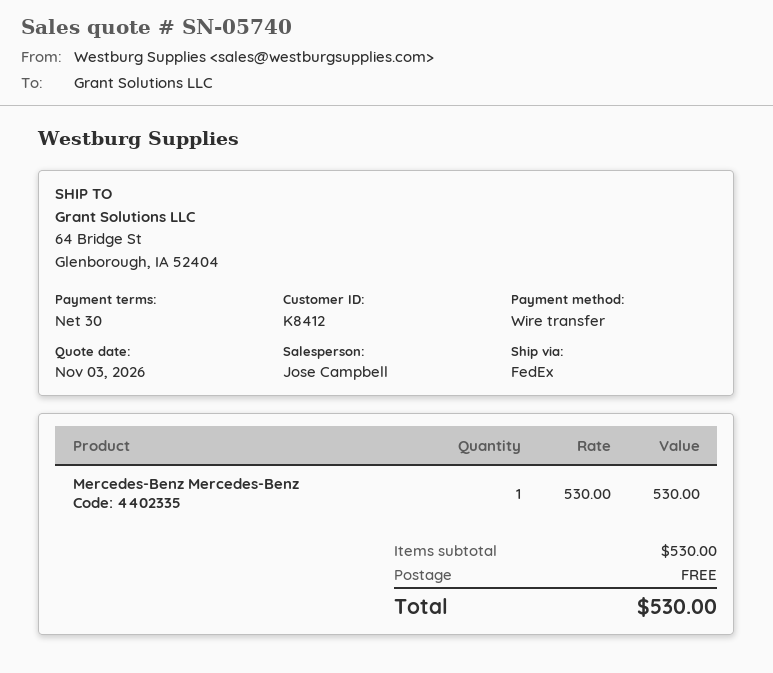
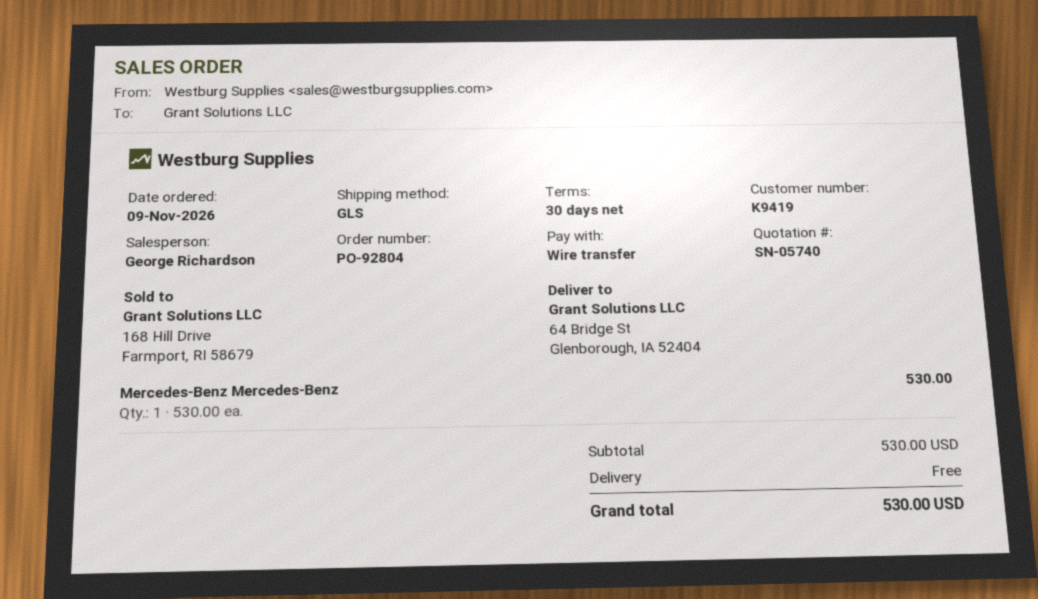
customer number: K8412 -> K9419
sales rep: Jose Campbell -> George Richardson
shipping method: FedEx -> GLS

